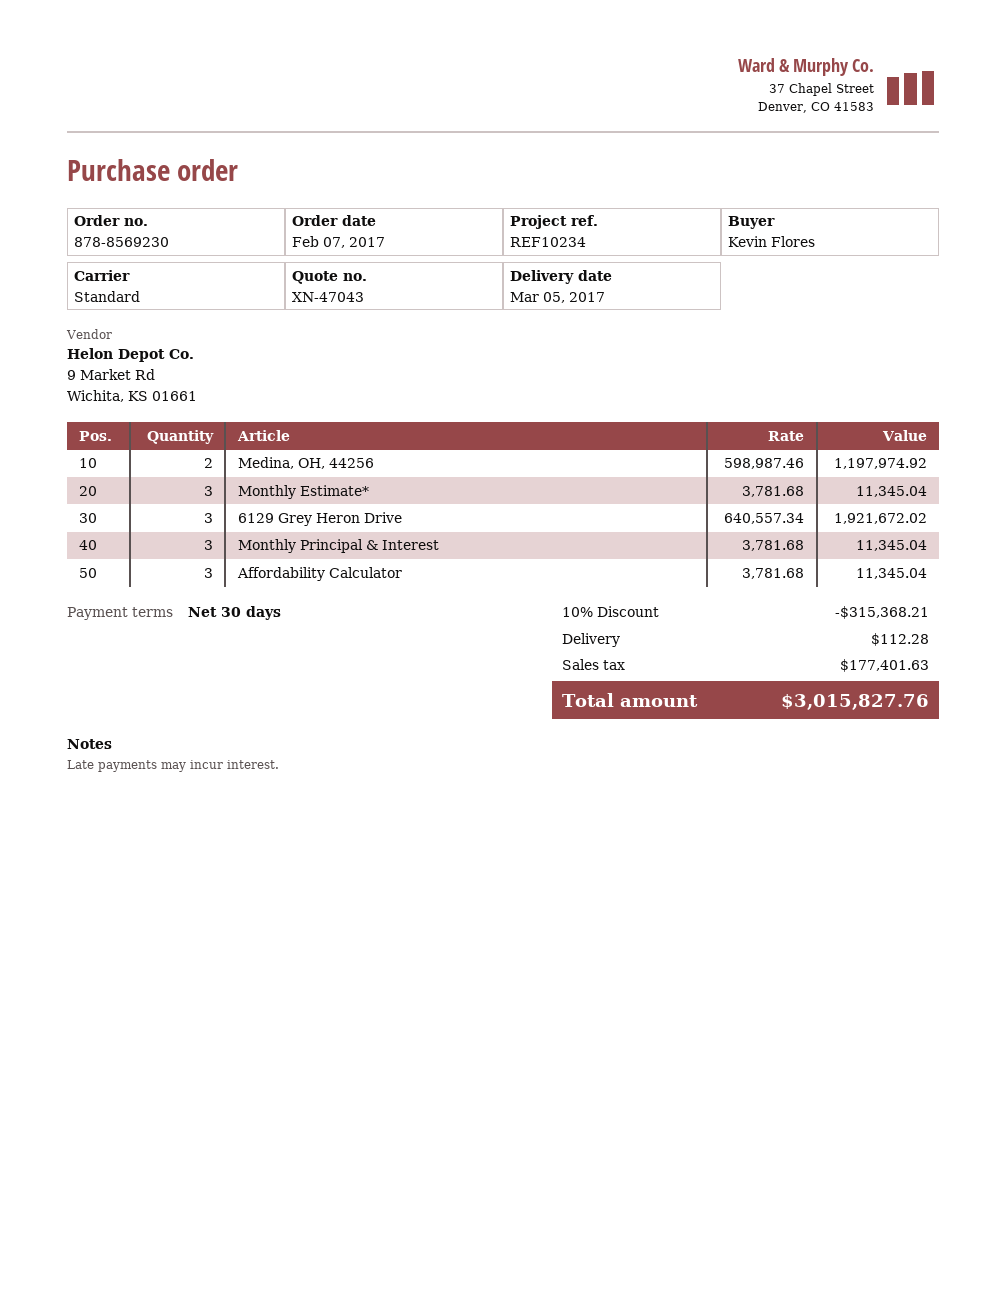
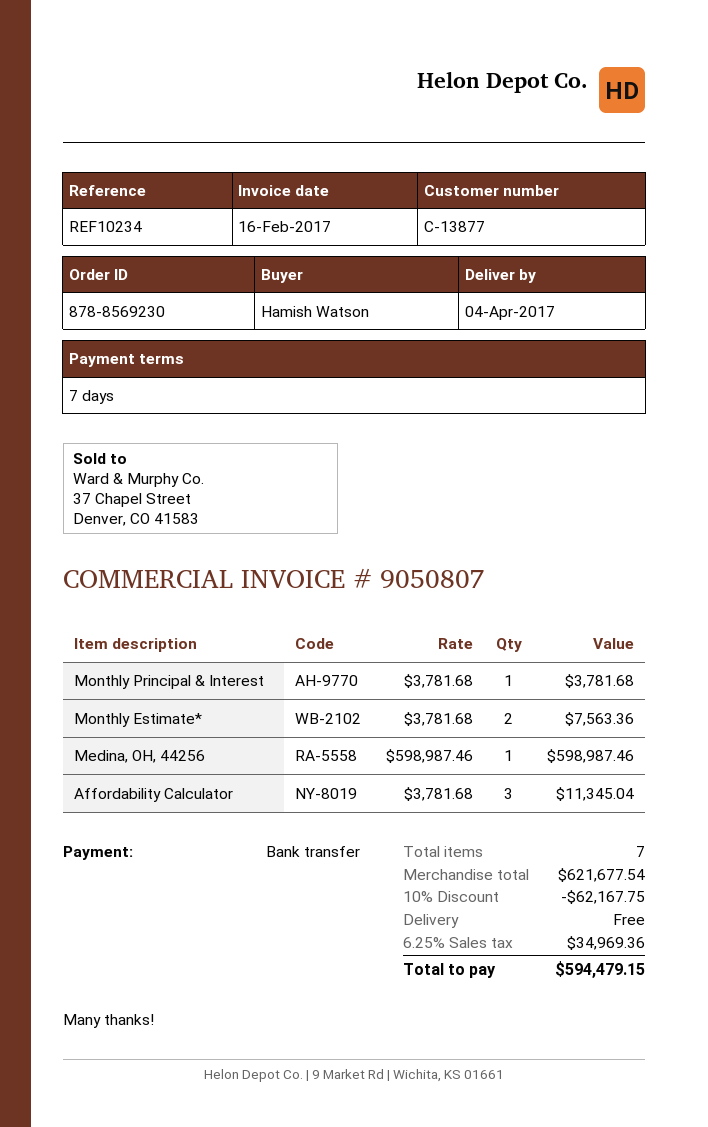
delivery date: 2017-03-05 -> 2017-04-04
payment terms: 30 days -> 7 days
ordered by: Kevin Flores -> Hamish Watson
Medina, OH, 44256: 2 x 598987.46 = 1197974.92 -> 1 x 598987.46 = 598987.46
Monthly Estimate*: 3 x 3781.68 = 11345.04 -> 2 x 3781.68 = 7563.36
6129 Grey Heron Drive: 3 x 640557.34 = 1921672.02 -> none
Monthly Principal & Interest: 3 x 3781.68 = 11345.04 -> 1 x 3781.68 = 3781.68
discount: 10% = 315368.21 -> 10% = 62167.75
shipping: 112.28 -> 0.00
tax: 177401.63 -> 34969.36
total: 3015827.76 -> 594479.15

